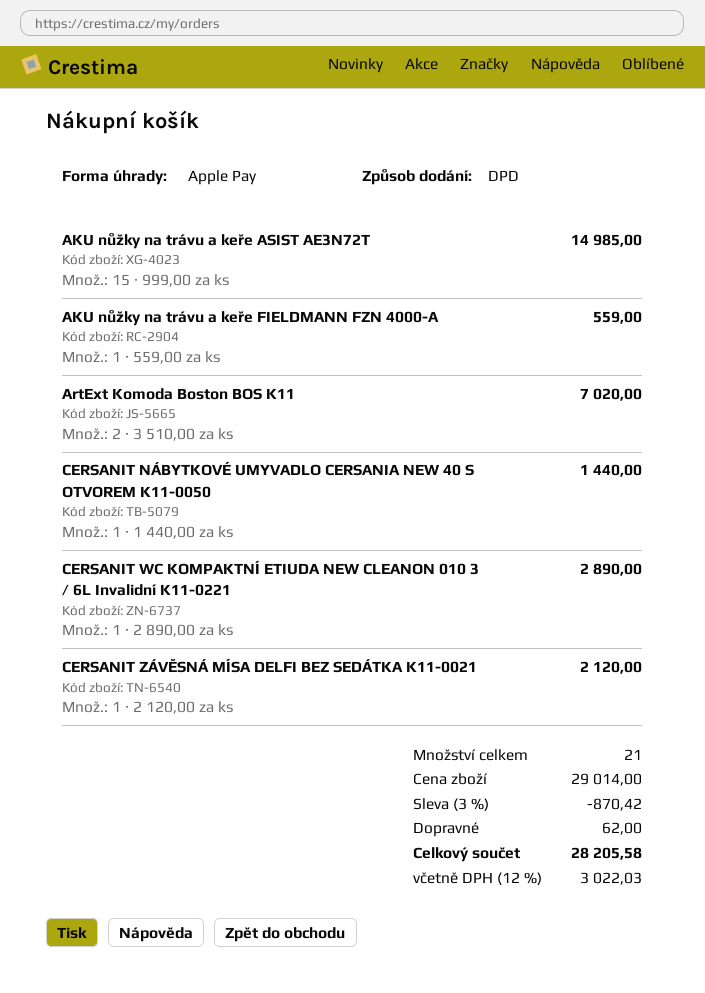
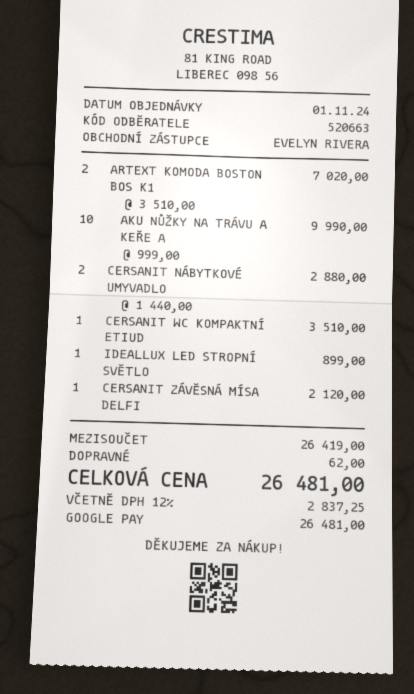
payment method: Apple Pay -> Google Pay
AKU nůžky na trávu a keře ASIST AE3N72T: 15 x 999.00 = 14985.00 -> 10 x 999.00 = 9990.00
AKU nůžky na trávu a keře FIELDMANN FZN 4000-A: 1 x 559.00 = 559.00 -> none
CERSANIT NÁBYTKOVÉ UMYVADLO CERSANIA NEW 40 S OTVOREM K11-0050: 1 x 1440.00 = 1440.00 -> 2 x 1440.00 = 2880.00
CERSANIT WC KOMPAKTNÍ ETIUDA NEW CLEANON 010 3 / 6L Invalidní K11-0221: 1 x 2890.00 = 2890.00 -> 1 x 3510.00 = 3510.00
IDEALLUX LED STROPNÍ SVĚTLO: none -> 1 x 899.00 = 899.00
subtotal: 29014.00 -> 26419.00
discount: 3% = 870.42 -> none
tax: 12% = 3022.03 -> 12% = 2837.25
total: 28205.58 -> 26481.00

